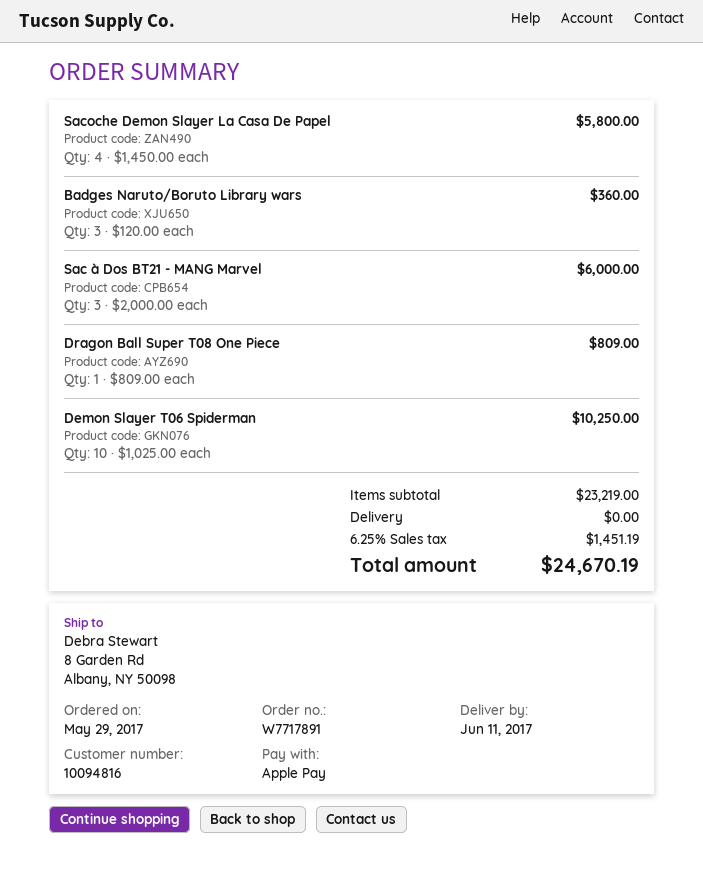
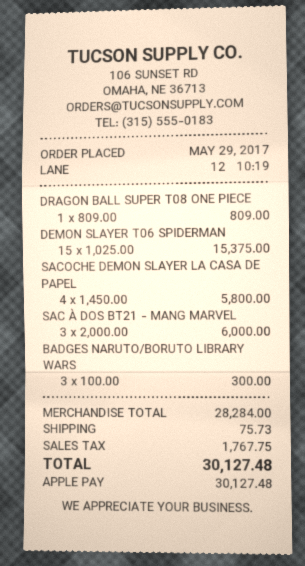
Badges Naruto/Boruto Library wars: 3 x 120.00 = 360.00 -> 3 x 100.00 = 300.00
Demon Slayer T06 Spiderman: 10 x 1025.00 = 10250.00 -> 15 x 1025.00 = 15375.00
subtotal: 23219.00 -> 28284.00
shipping: 0.00 -> 75.73
tax: 1451.19 -> 1767.75
total: 24670.19 -> 30127.48

